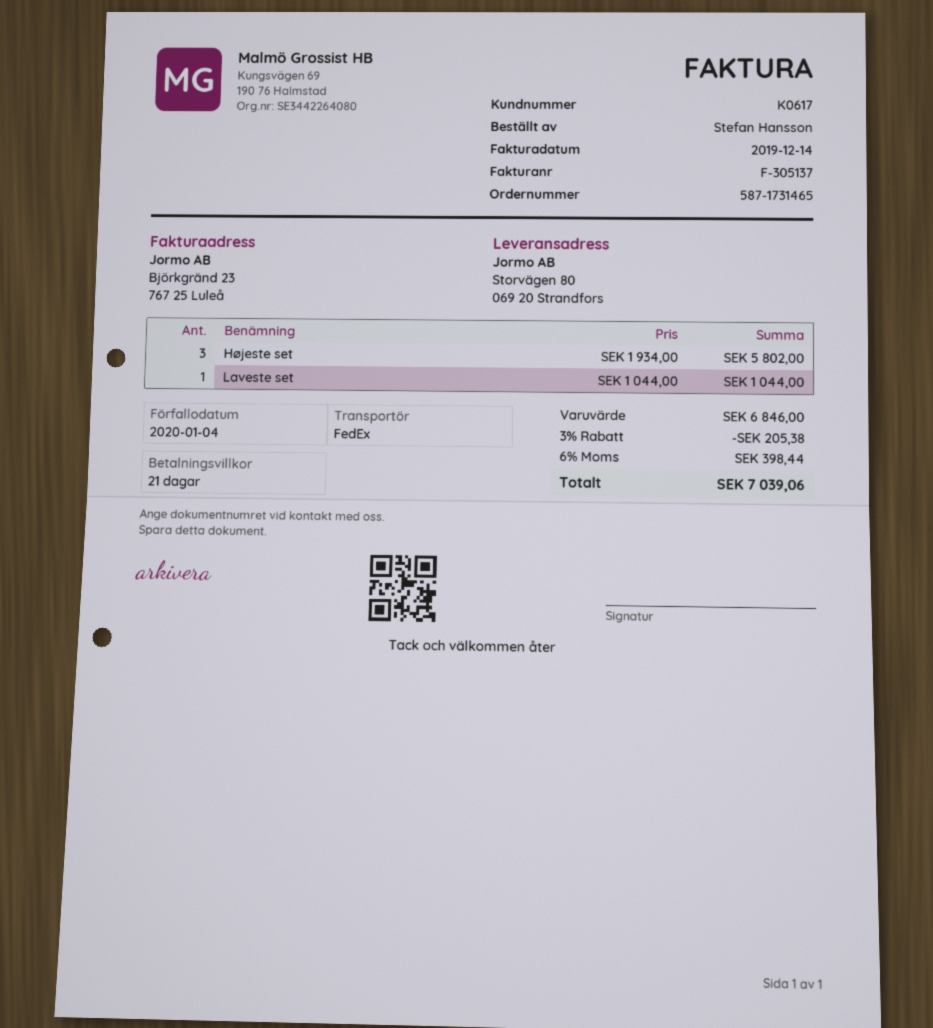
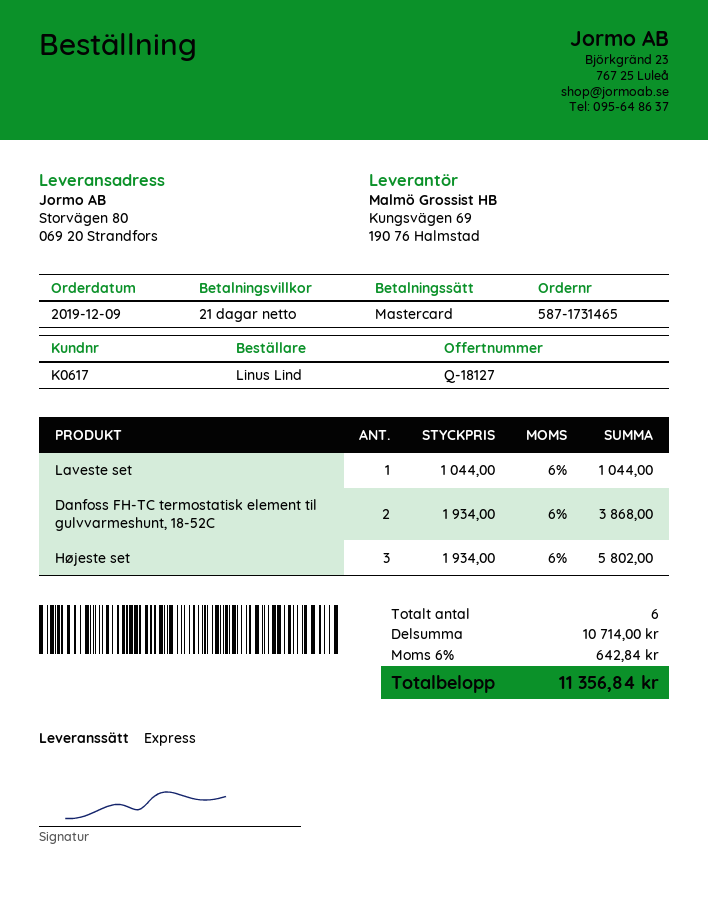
ordered by: Stefan Hansson -> Linus Lind
shipping method: FedEx -> express
Danfoss FH-TC termostatisk element til gulvvarmeshunt, 18-52C: none -> 2 x 1934.00 = 3868.00
subtotal: 6846.00 -> 10714.00
discount: 3% = 205.38 -> none
tax: 6% = 398.44 -> 6% = 642.84
total: 7039.06 -> 11356.84

